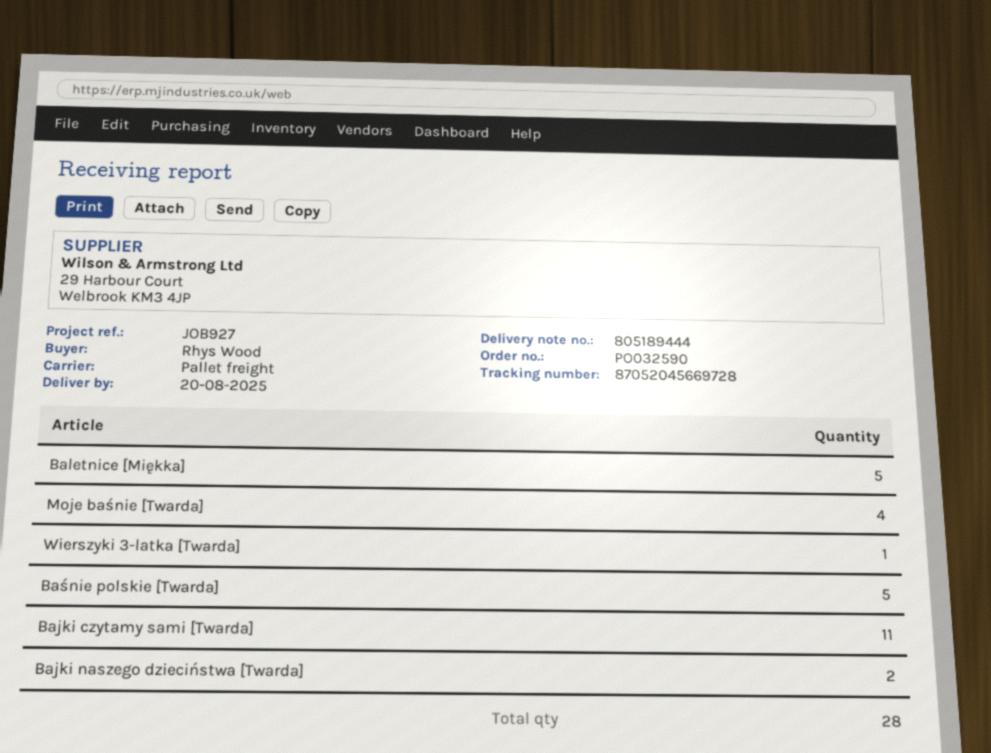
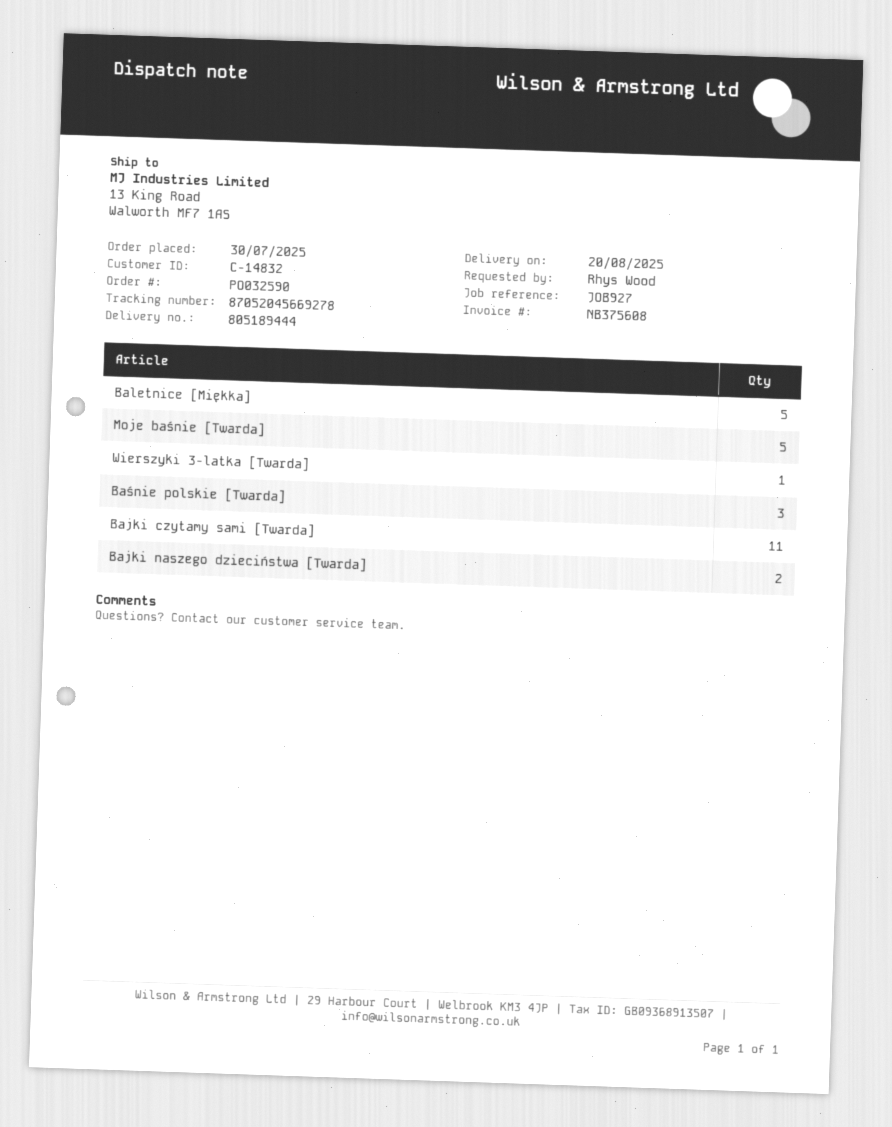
tracking number: 87052045669728 -> 87052045669278
Moje baśnie [Twarda]: 4 -> 5
Baśnie polskie [Twarda]: 5 -> 3

